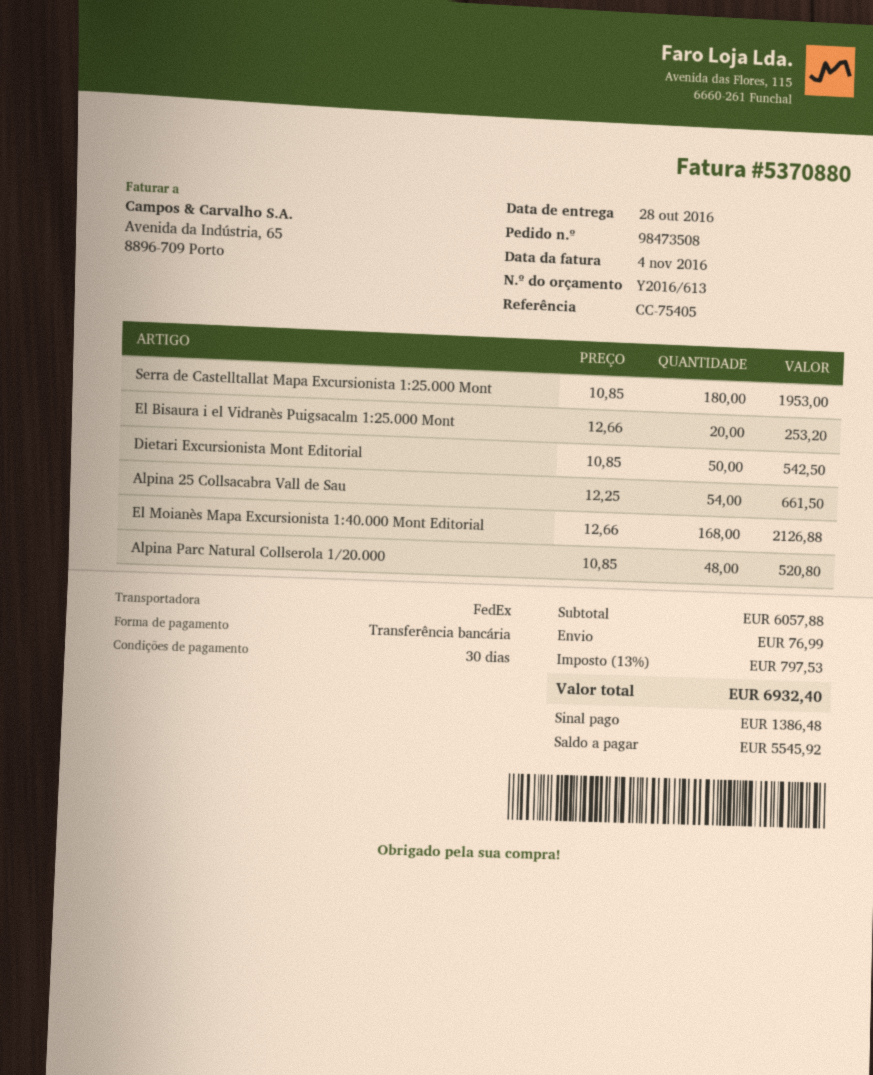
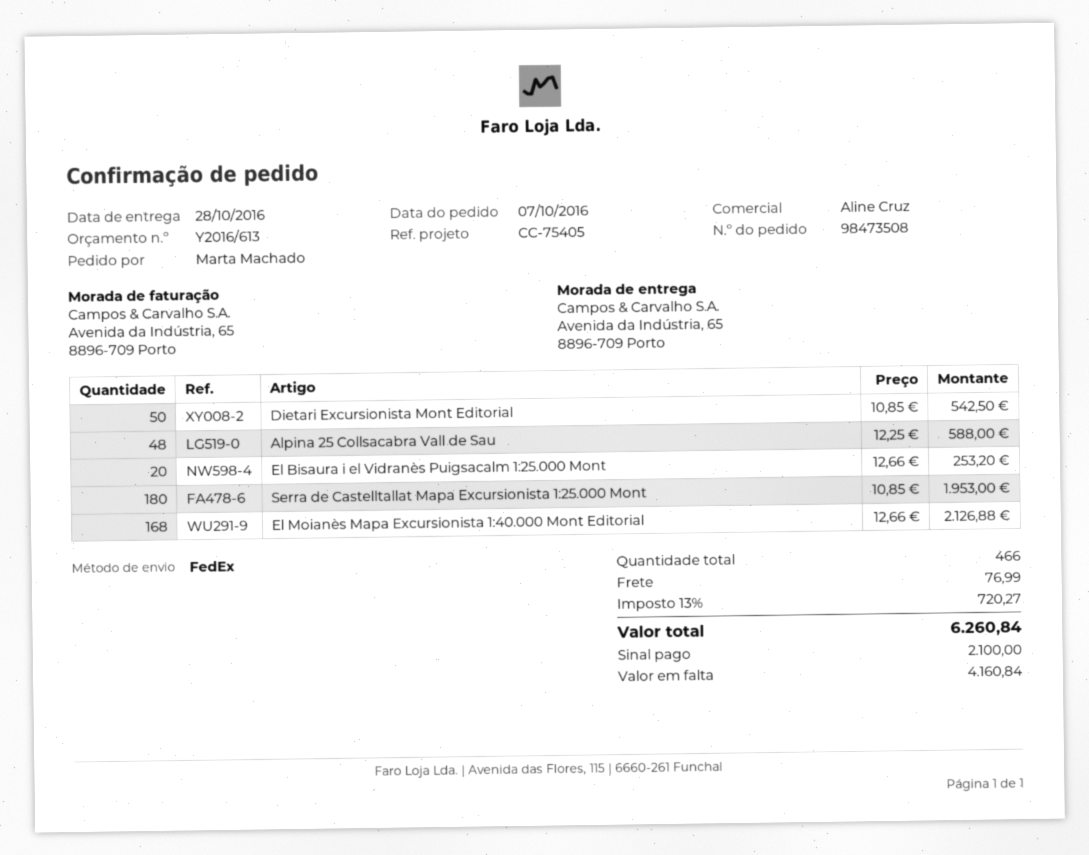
Alpina 25 Collsacabra Vall de Sau: 54 x 12.25 = 661.50 -> 48 x 12.25 = 588.00
Alpina Parc Natural Collserola 1/20.000: 48 x 10.85 = 520.80 -> none
tax: 13% = 797.53 -> 13% = 720.27
total: 6932.40 -> 6260.84
deposit: 1386.48 -> 2100.00
balance: 5545.92 -> 4160.84

